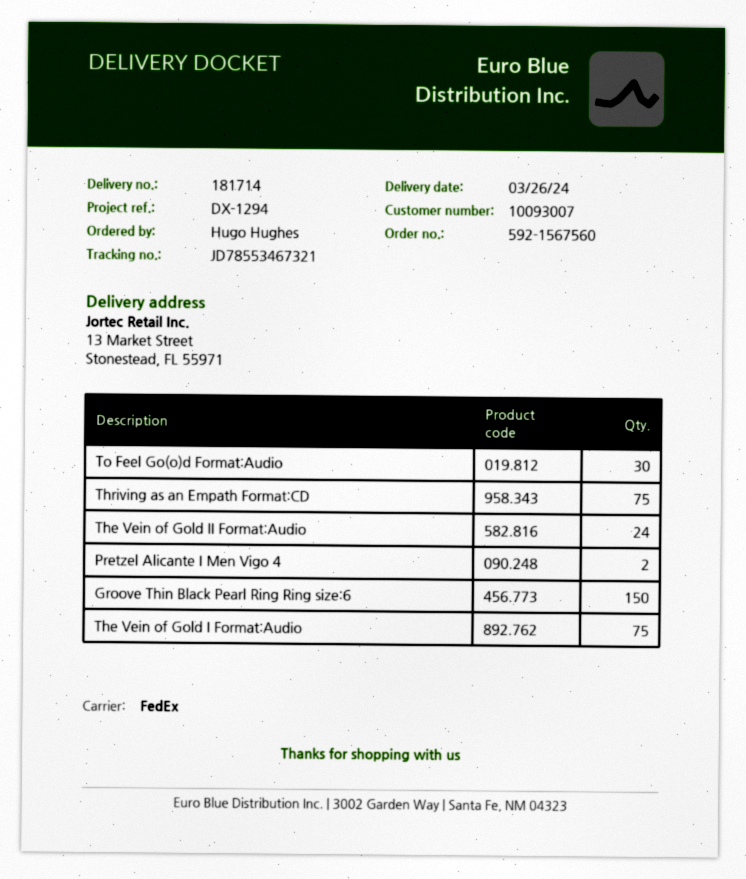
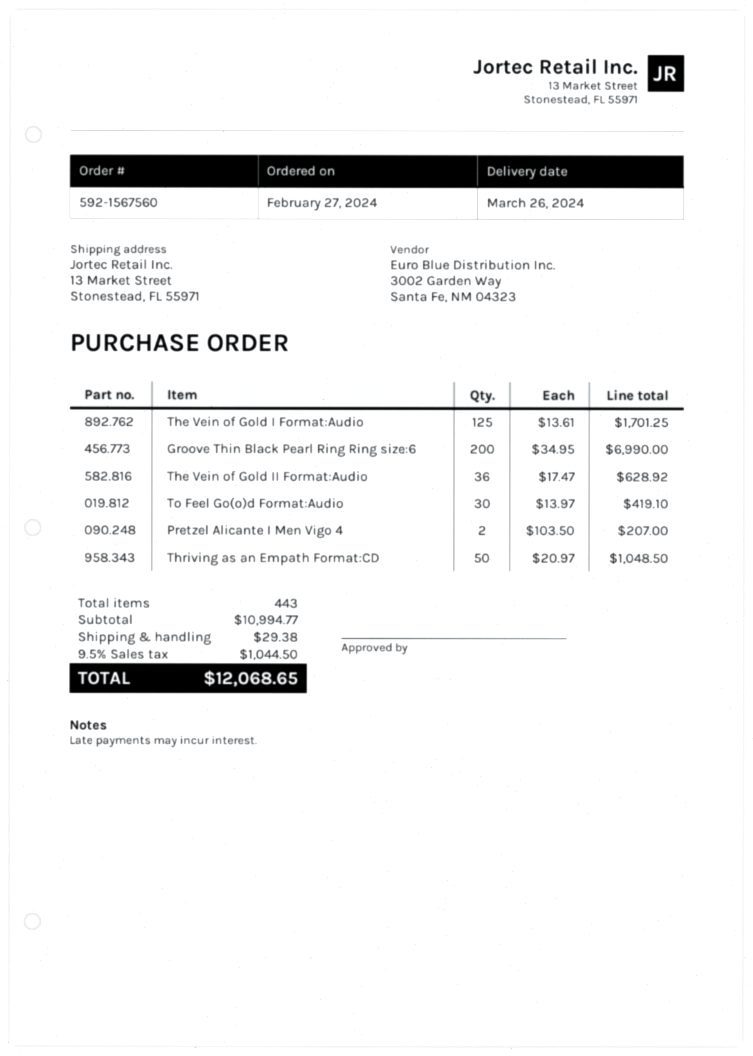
Thriving as an Empath Format:CD: 75 -> 50
The Vein of Gold II Format:Audio: 24 -> 36
Groove Thin Black Pearl Ring Ring size:6: 150 -> 200
The Vein of Gold I Format:Audio: 75 -> 125

